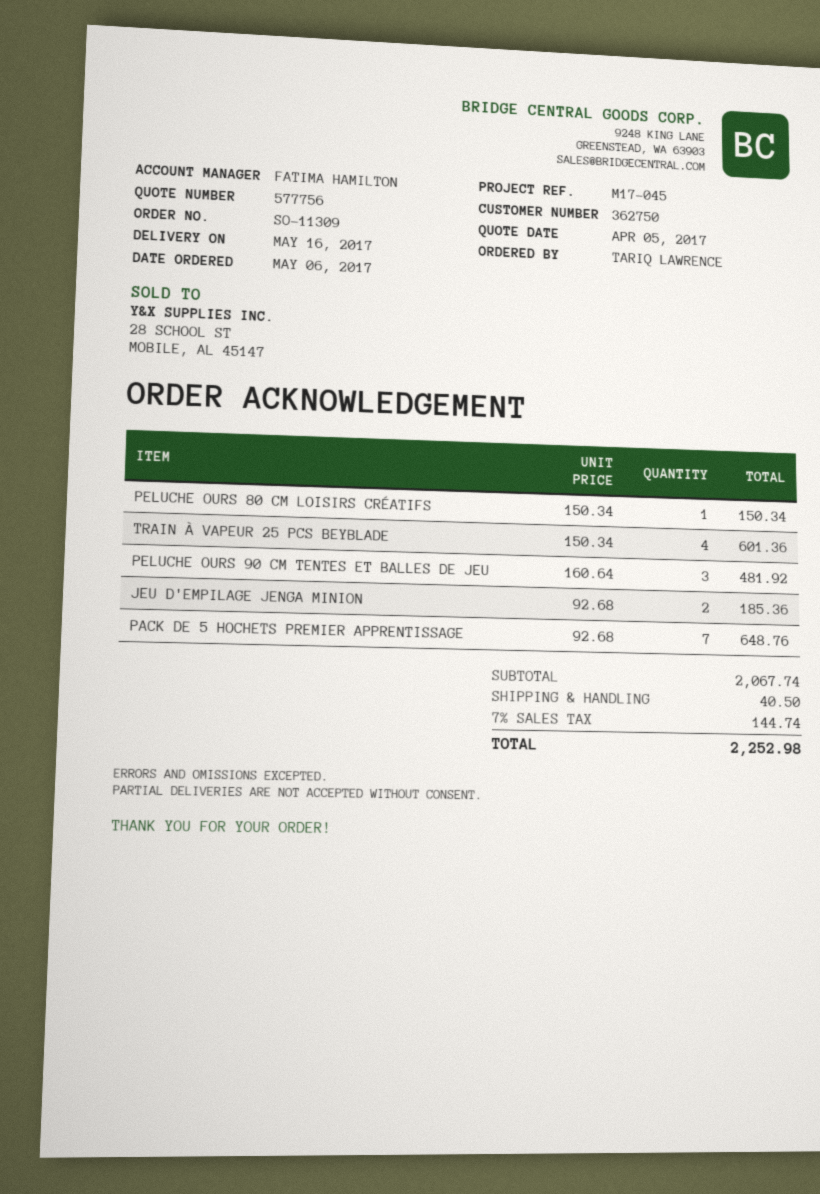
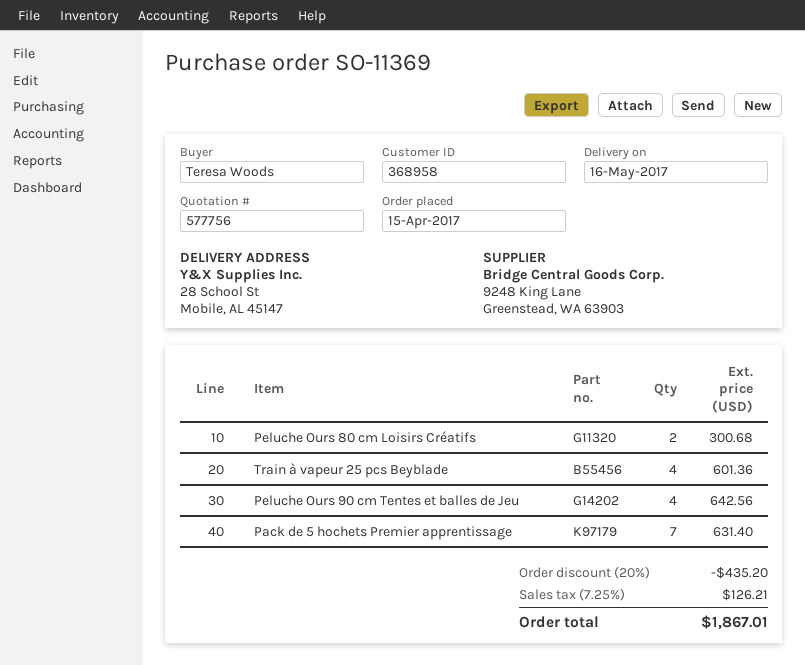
order number: SO-11309 -> SO-11369
order date: 2017-05-06 -> 2017-04-15
customer number: 362750 -> 368958
ordered by: TARIQ LAWRENCE -> Teresa Woods
PELUCHE OURS 80 CM LOISIRS CRÉATIFS: 1 for 150.34 -> 2 for 300.68
PELUCHE OURS 90 CM TENTES ET BALLES DE JEU: 3 for 481.92 -> 4 for 642.56
JEU D'EMPILAGE JENGA MINION: 2 for 185.36 -> none
PACK DE 5 HOCHETS PREMIER APPRENTISSAGE: 7 for 648.76 -> 7 for 631.40
discount: none -> 20% = 435.20
shipping: 40.50 -> none
tax: 7% = 144.74 -> 7.25% = 126.21
total: 2252.98 -> 1867.01

